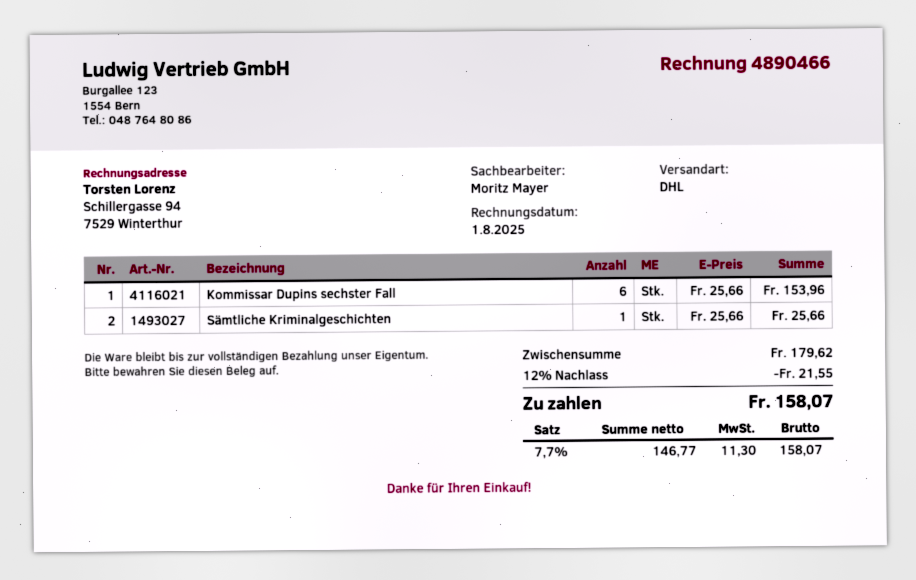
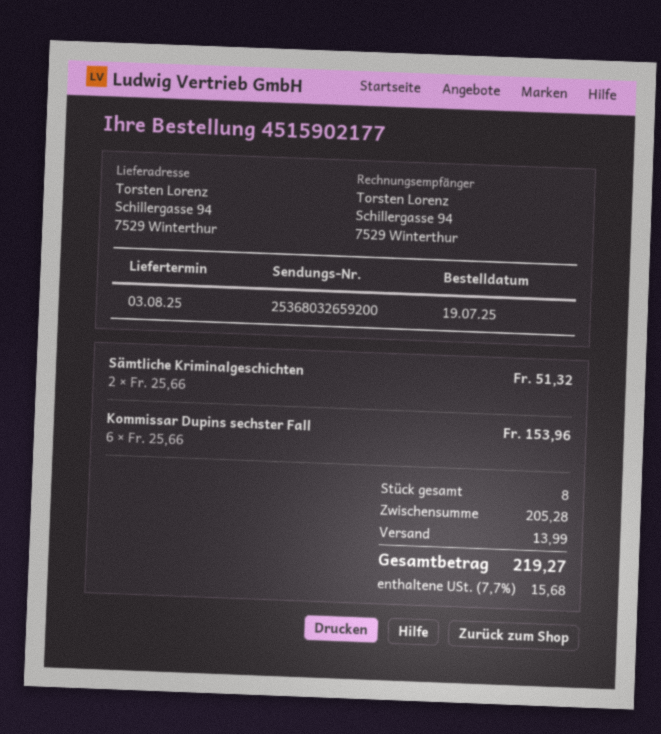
Sämtliche Kriminalgeschichten: 1 x 25.66 = 25.66 -> 2 x 25.66 = 51.32
subtotal: 179.62 -> 205.28
discount: 12% = 21.55 -> none
shipping: none -> 13.99
tax: 7.7% = 11.30 -> 7.7% = 15.68
total: 158.07 -> 219.27

